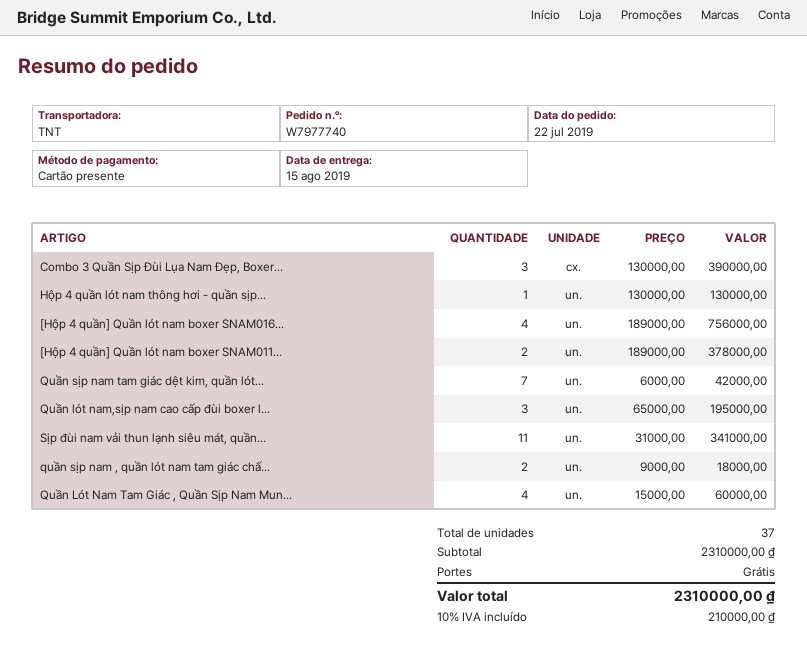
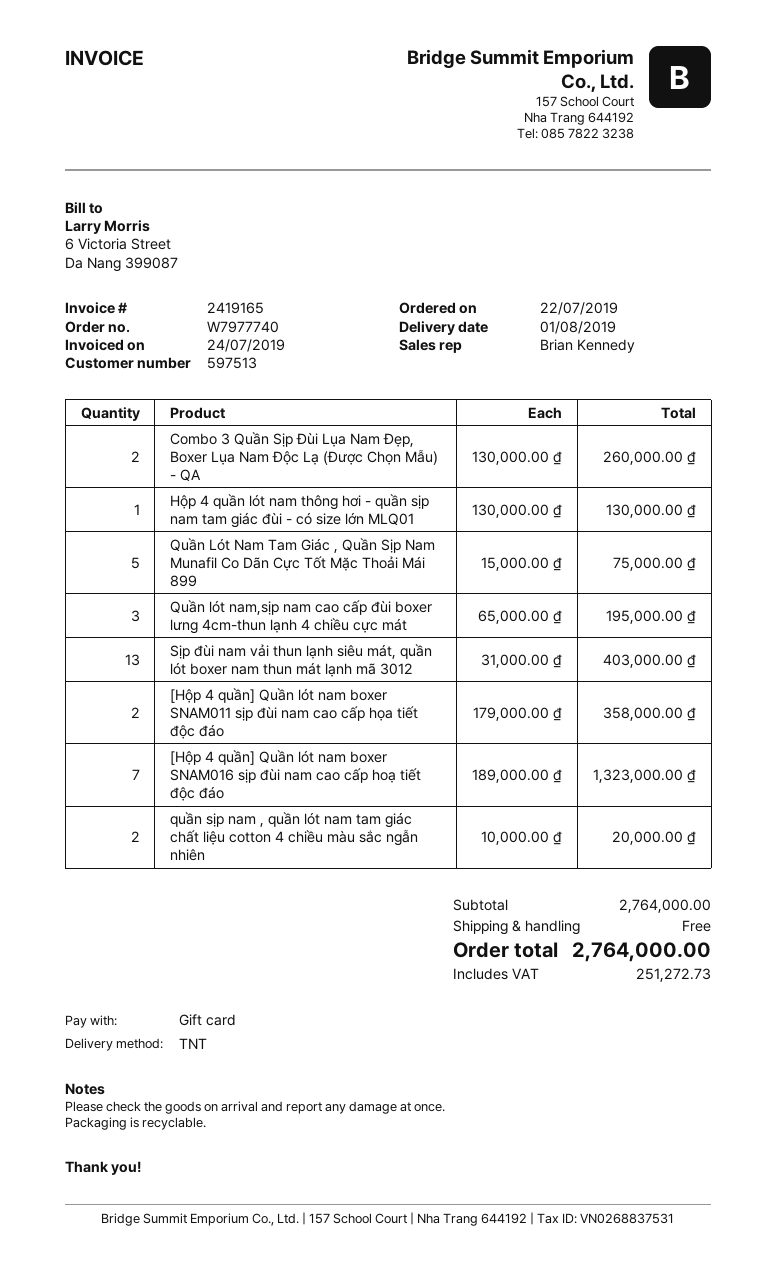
delivery date: 2019-08-15 -> 2019-08-01
Combo 3 Quần Sịp Đùi Lụa Nam Đẹp, Boxer...: 3 x 130000.00 = 390000.00 -> 2 x 130000.00 = 260000.00
[Hộp 4 quần] Quần lót nam boxer SNAM016...: 4 x 189000.00 = 756000.00 -> 7 x 189000.00 = 1323000.00
[Hộp 4 quần] Quần lót nam boxer SNAM011...: 2 x 189000.00 = 378000.00 -> 2 x 179000.00 = 358000.00
Quần sịp nam tam giác dệt kim, quần lót...: 7 x 6000.00 = 42000.00 -> none
Sịp đùi nam vải thun lạnh siêu mát, quần...: 11 x 31000.00 = 341000.00 -> 13 x 31000.00 = 403000.00
quần sịp nam , quần lót nam tam giác chấ...: 2 x 9000.00 = 18000.00 -> 2 x 10000.00 = 20000.00
Quần Lót Nam Tam Giác , Quần Sịp Nam Mun...: 4 x 15000.00 = 60000.00 -> 5 x 15000.00 = 75000.00
subtotal: 2310000.00 -> 2764000.00
tax: 210000.00 -> 251272.73
total: 2310000.00 -> 2764000.00

